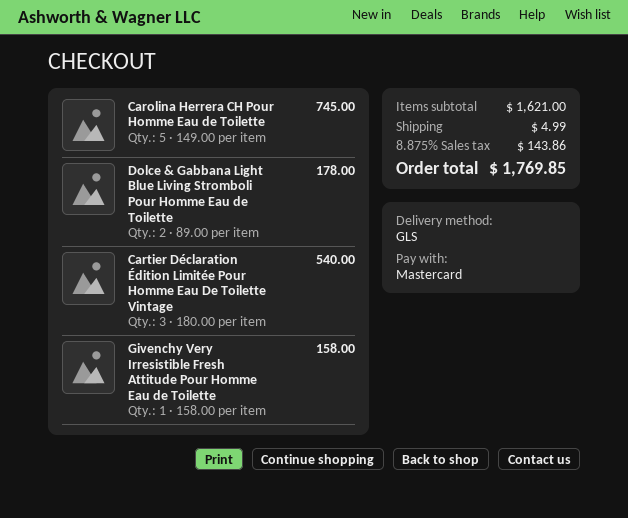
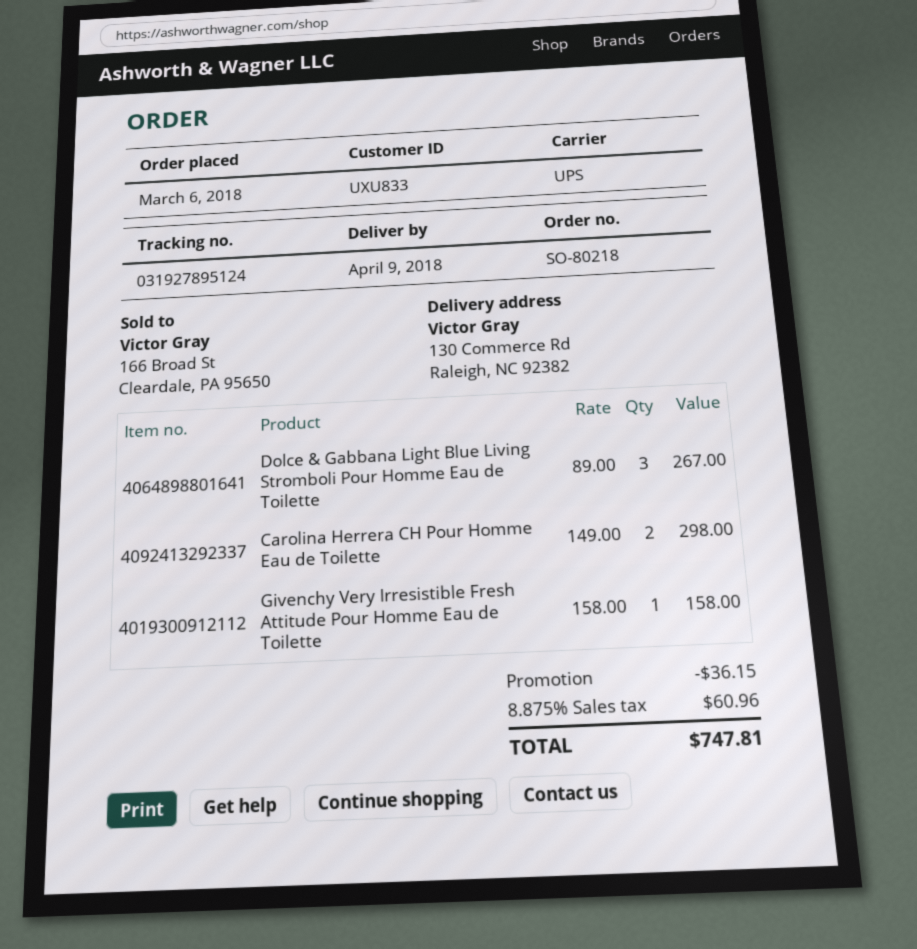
shipping method: GLS -> UPS
Carolina Herrera CH Pour Homme Eau de Toilette: 5 x 149.00 = 745.00 -> 2 x 149.00 = 298.00
Dolce & Gabbana Light Blue Living Stromboli Pour Homme Eau de Toilette: 2 x 89.00 = 178.00 -> 3 x 89.00 = 267.00
Cartier Déclaration Édition Limitée Pour Homme Eau De Toilette Vintage: 3 x 180.00 = 540.00 -> none
discount: none -> 36.15
shipping: 4.99 -> none
tax: 8.875% = 143.86 -> 8.875% = 60.96
total: 1769.85 -> 747.81

